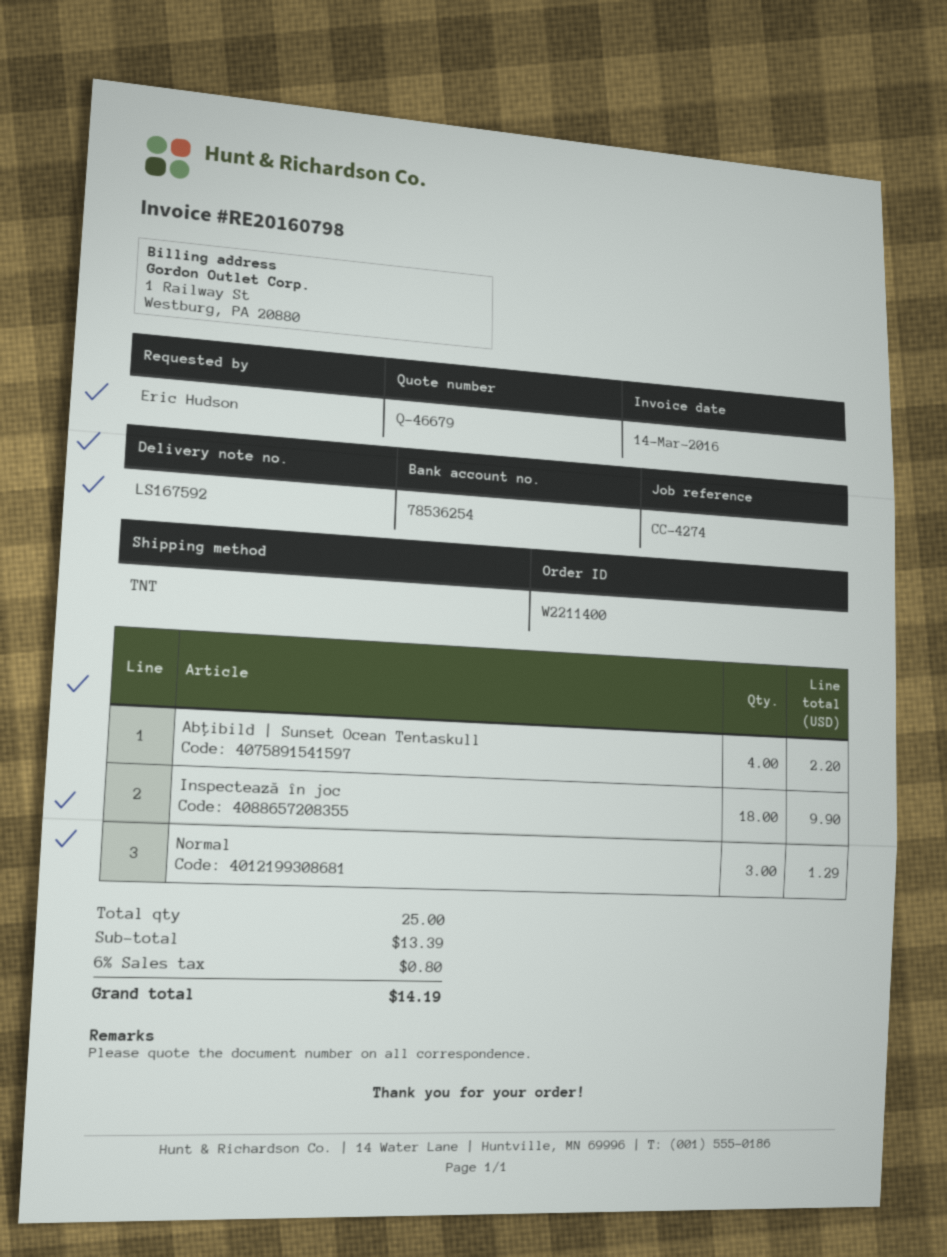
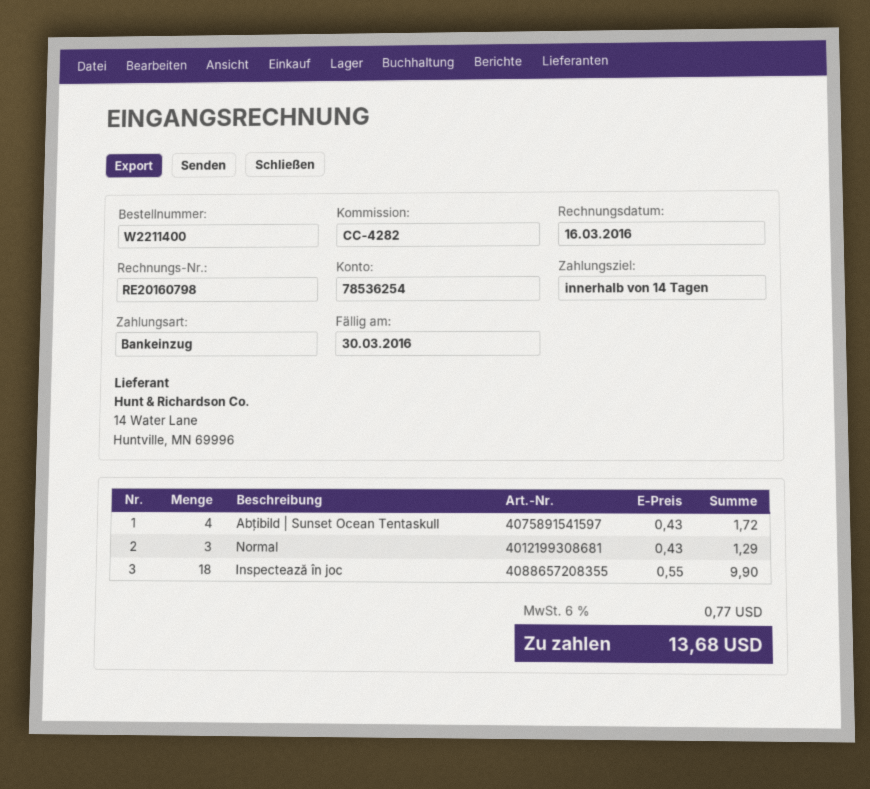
invoice date: 2016-03-14 -> 2016-03-16
reference: CC-4274 -> CC-4282
Abțibild | Sunset Ocean Tentaskull: 4 for 2.20 -> 4 for 1.72
tax: 6% = 0.80 -> 6% = 0.77
total: 14.19 -> 13.68

